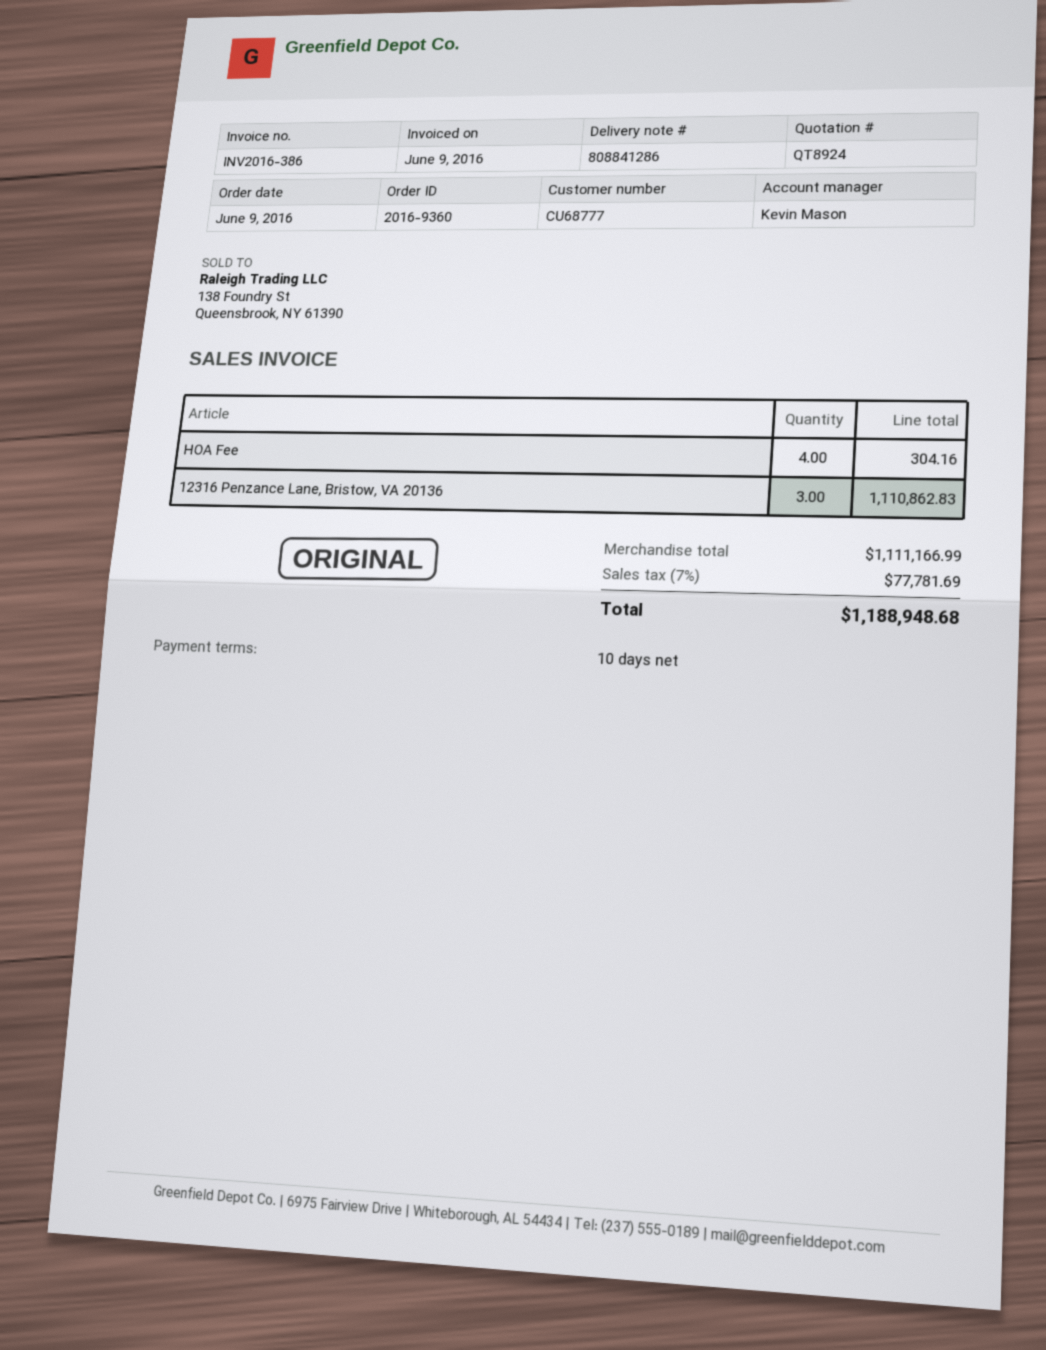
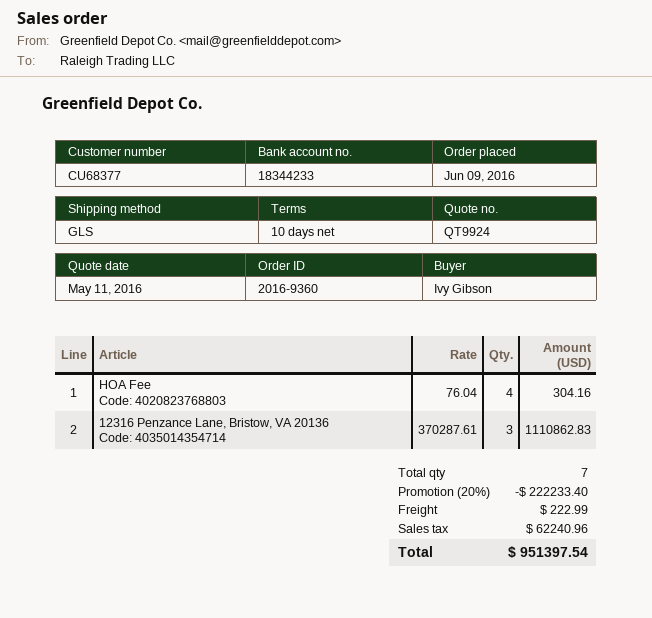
quote number: QT8924 -> QT9924
customer number: CU68777 -> CU68377
discount: none -> 20% = 222233.40
shipping: none -> 222.99
tax: 77781.69 -> 62240.96
total: 1188948.68 -> 951397.54

